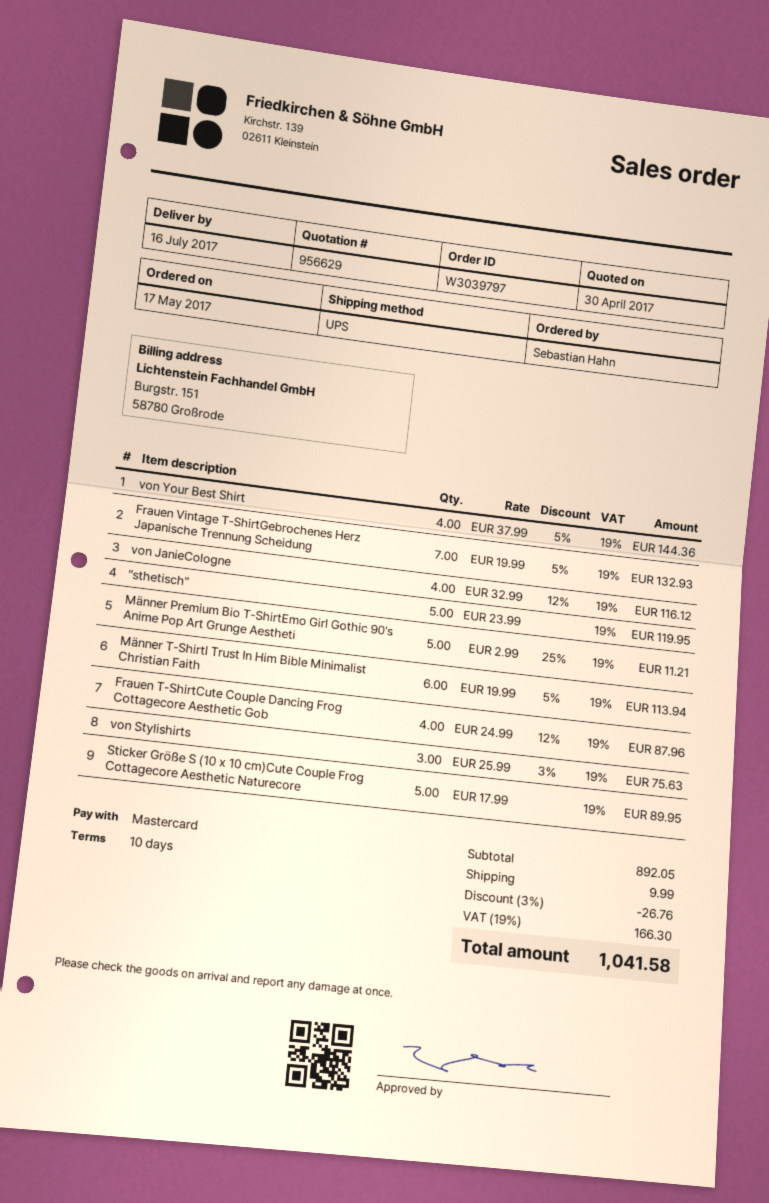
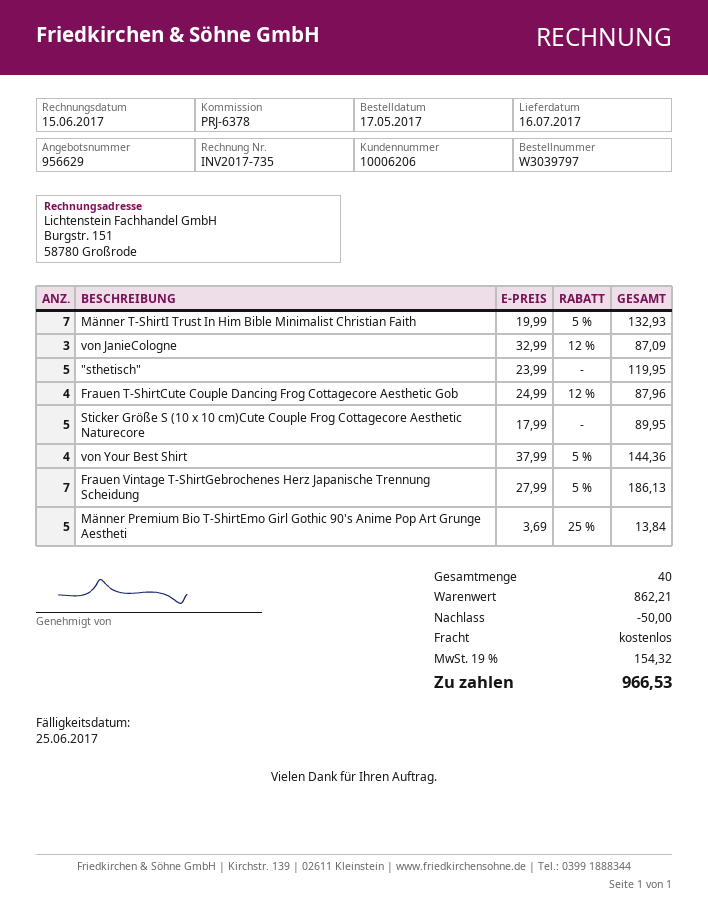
Frauen Vintage T-ShirtGebrochenes Herz Japanische Trennung Scheidung: 7 x 19.99 - 5% = 132.93 -> 7 x 27.99 - 5% = 186.13
von JanieCologne: 4 x 32.99 - 12% = 116.12 -> 3 x 32.99 - 12% = 87.09
Männer Premium Bio T-ShirtEmo Girl Gothic 90's Anime Pop Art Grunge Aestheti: 5 x 2.99 - 25% = 11.21 -> 5 x 3.69 - 25% = 13.84
Männer T-ShirtI Trust In Him Bible Minimalist Christian Faith: 6 x 19.99 - 5% = 113.94 -> 7 x 19.99 - 5% = 132.93
von Stylishirts: 3 x 25.99 - 3% = 75.63 -> none
subtotal: 892.05 -> 862.21
discount: 26.76 -> 50.00
shipping: 9.99 -> 0.00
tax: 19% = 166.30 -> 19% = 154.32
total: 1041.58 -> 966.53

